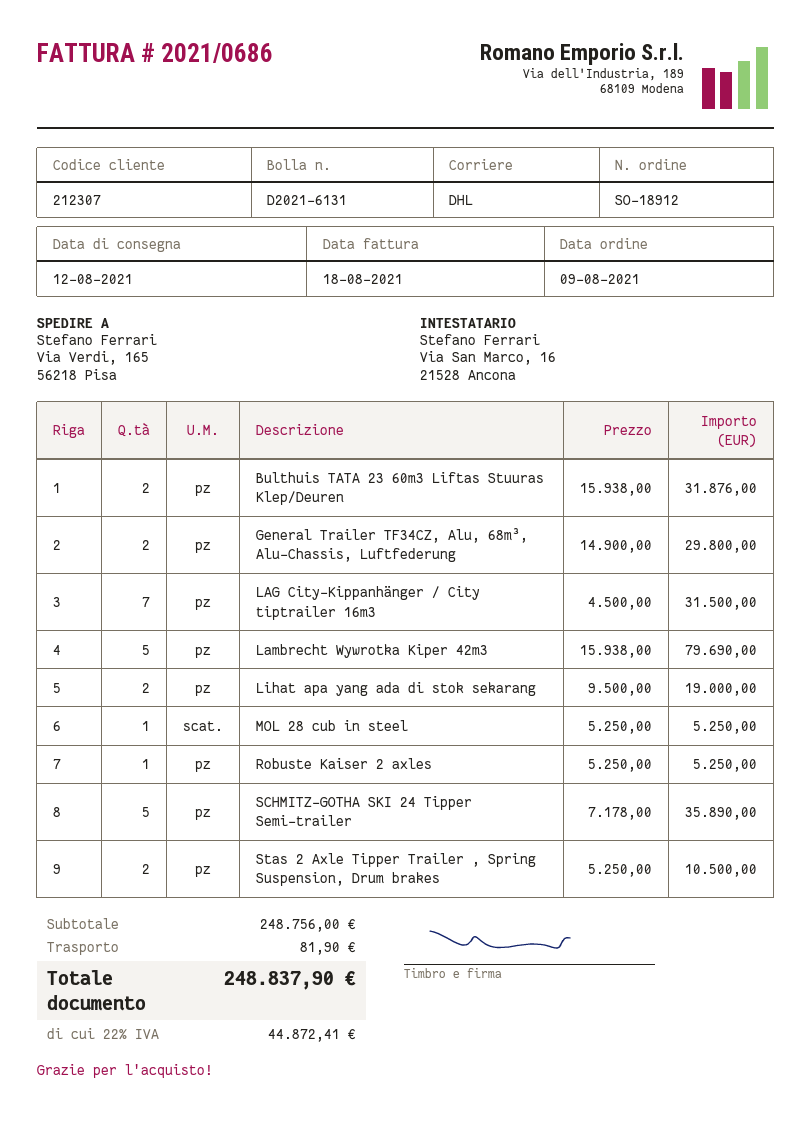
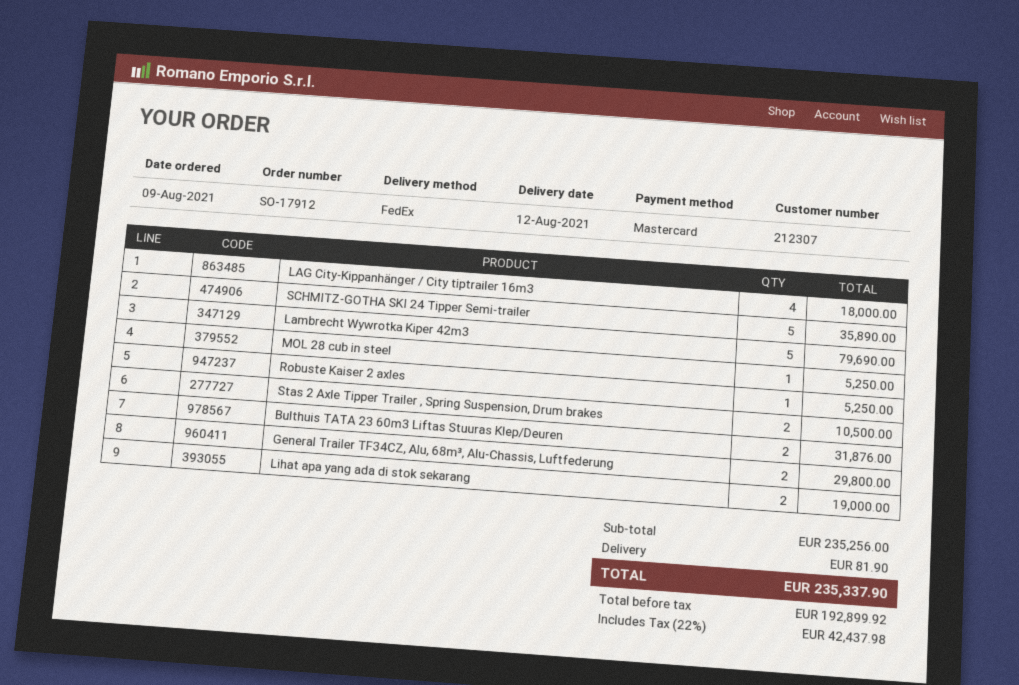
order number: SO-18912 -> SO-17912
shipping method: DHL -> FedEx
LAG City-Kippanhänger / City tiptrailer 16m3: 7 for 31500.00 -> 4 for 18000.00
subtotal: 248756.00 -> 235256.00
tax: 22% = 44872.41 -> 22% = 42437.98
total: 248837.90 -> 235337.90

